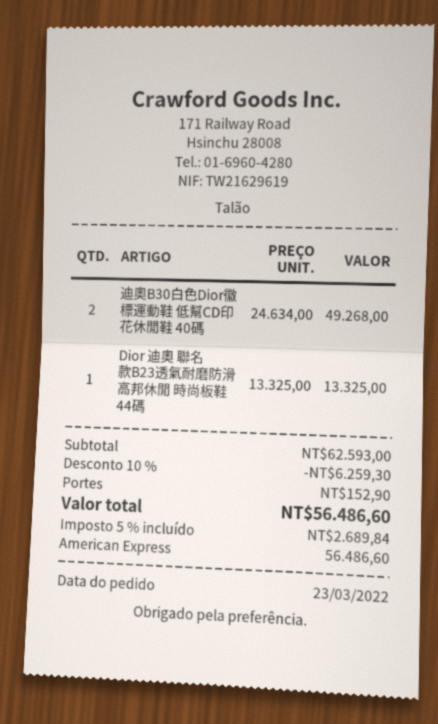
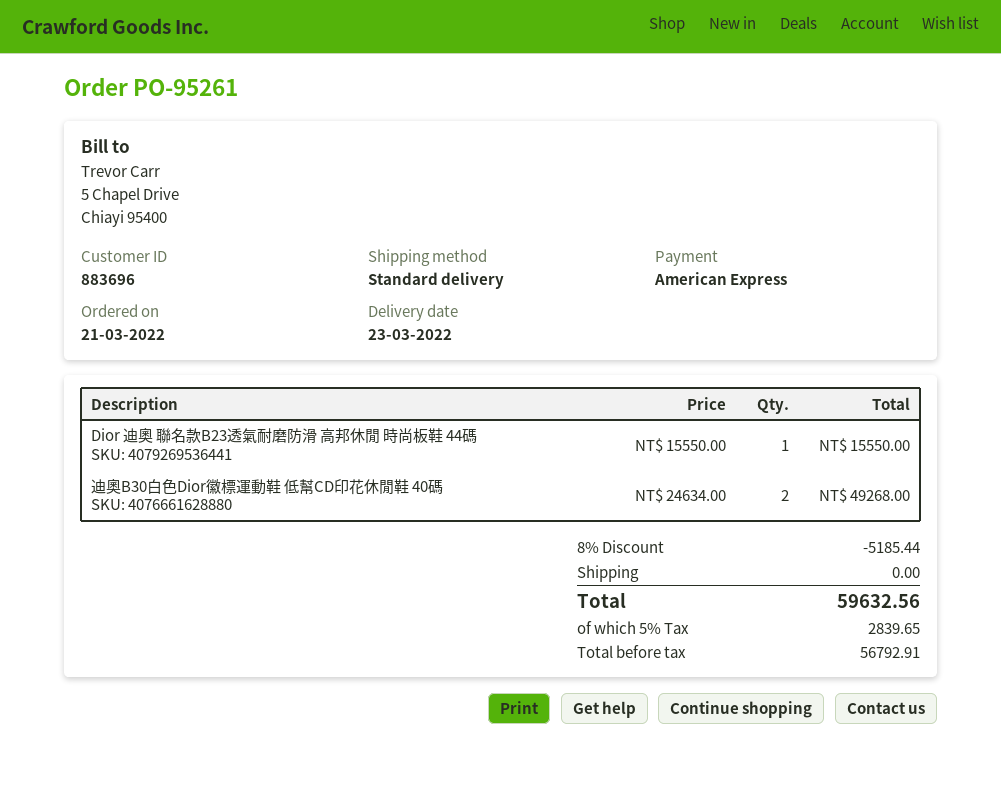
order date: 2022-03-23 -> 2022-03-21
Dior 迪奧 聯名款B23透氣耐磨防滑 高邦休閒 時尚板鞋 44碼: 1 x 13325.00 = 13325.00 -> 1 x 15550.00 = 15550.00
discount: 10% = 6259.30 -> 8% = 5185.44
shipping: 152.90 -> 0.00
tax: 5% = 2689.84 -> 5% = 2839.65
total: 56486.60 -> 59632.56

